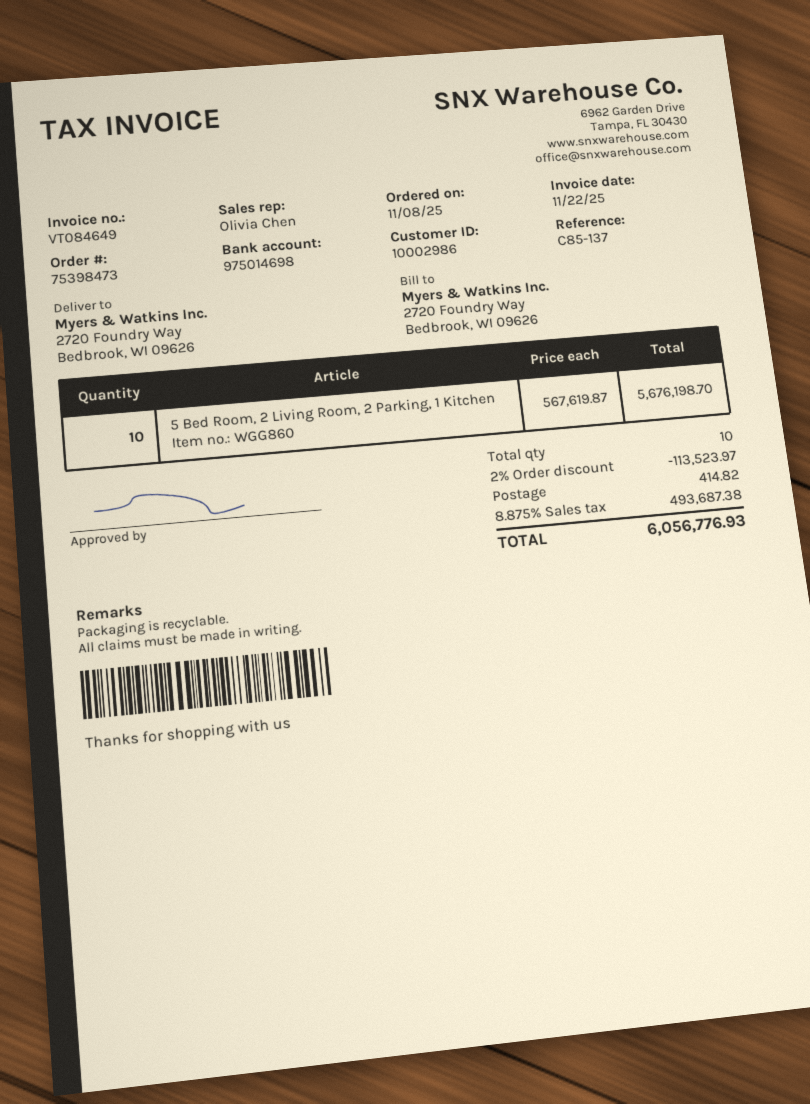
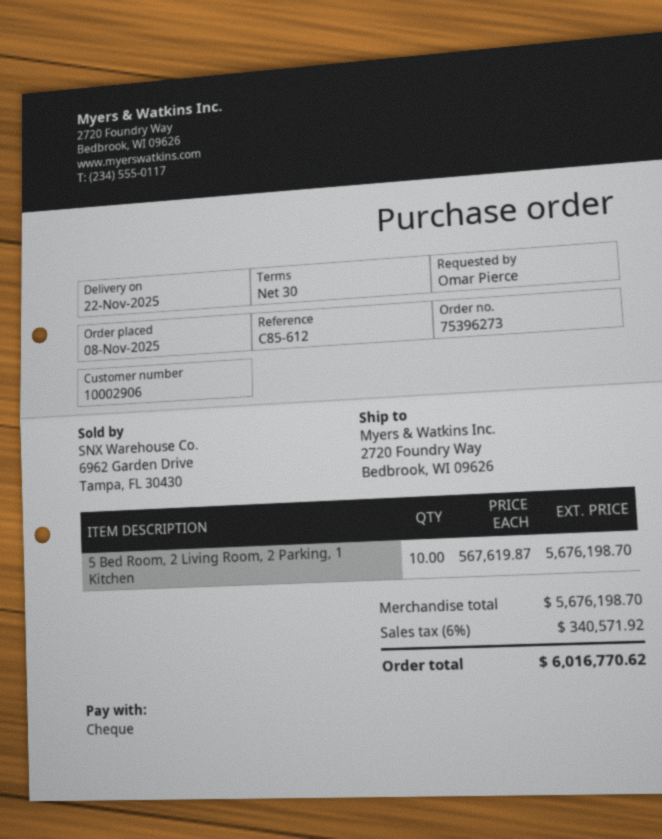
order number: 75398473 -> 75396273
customer number: 10002986 -> 10002906
reference: C85-137 -> C85-612
discount: 2% = 113523.97 -> none
shipping: 414.82 -> none
tax: 8.875% = 493687.38 -> 6% = 340571.92
total: 6056776.93 -> 6016770.62

